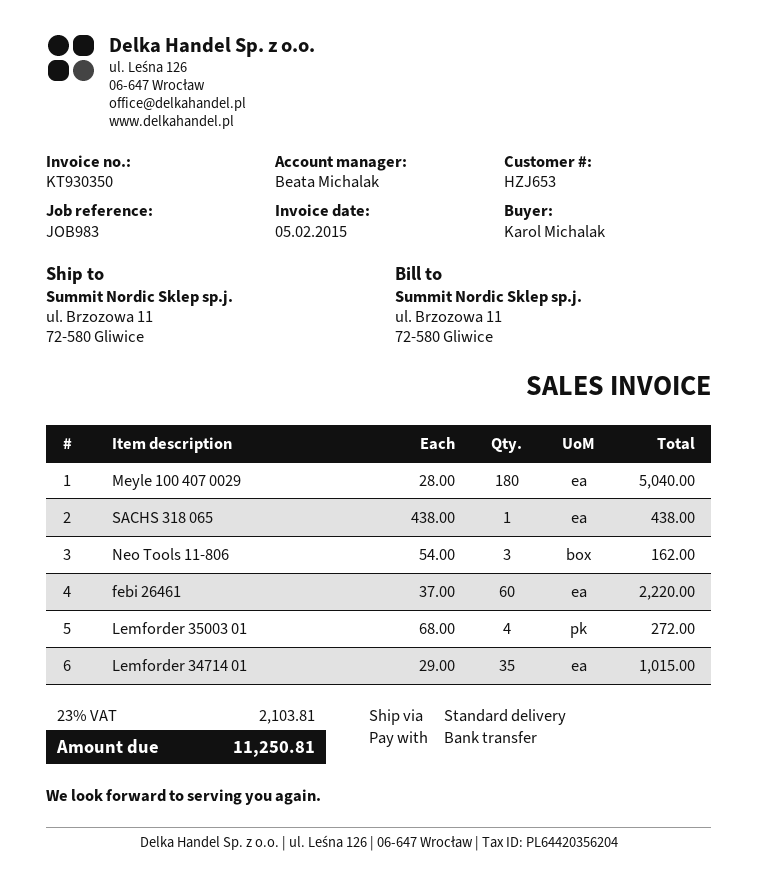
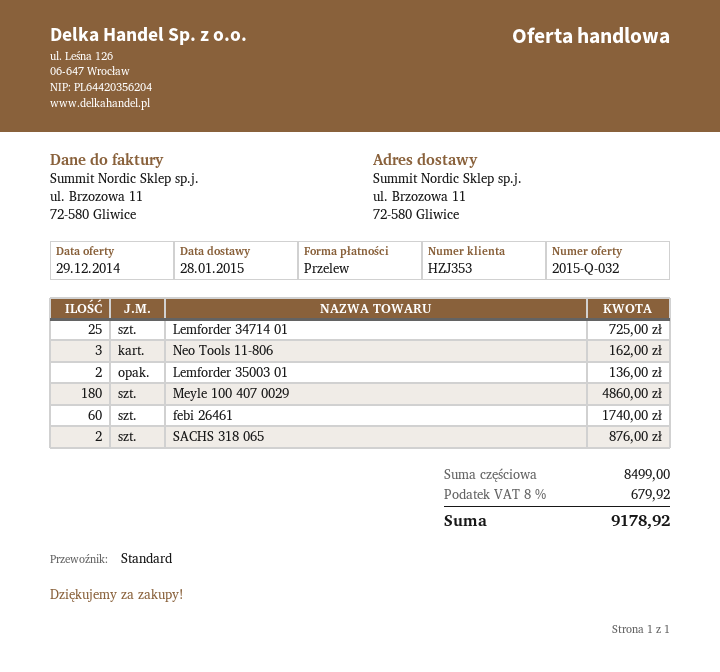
customer number: HZJ653 -> HZJ353
Meyle 100 407 0029: 180 for 5040.00 -> 180 for 4860.00
SACHS 318 065: 1 for 438.00 -> 2 for 876.00
febi 26461: 60 for 2220.00 -> 60 for 1740.00
Lemforder 35003 01: 4 for 272.00 -> 2 for 136.00
Lemforder 34714 01: 35 for 1015.00 -> 25 for 725.00
tax: 23% = 2103.81 -> 8% = 679.92
total: 11250.81 -> 9178.92

